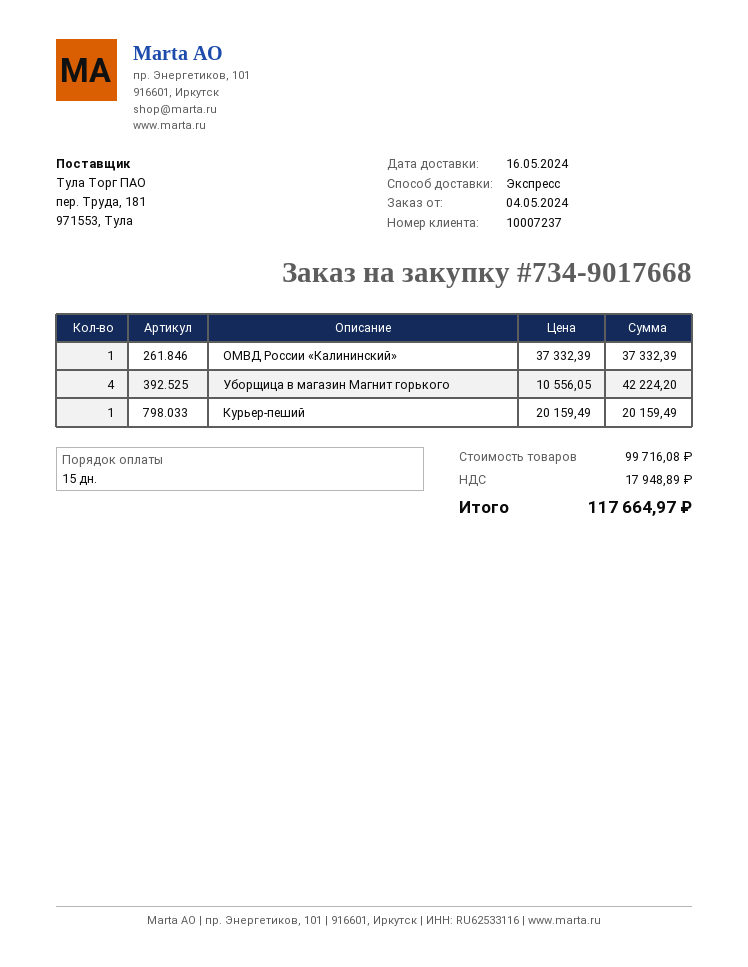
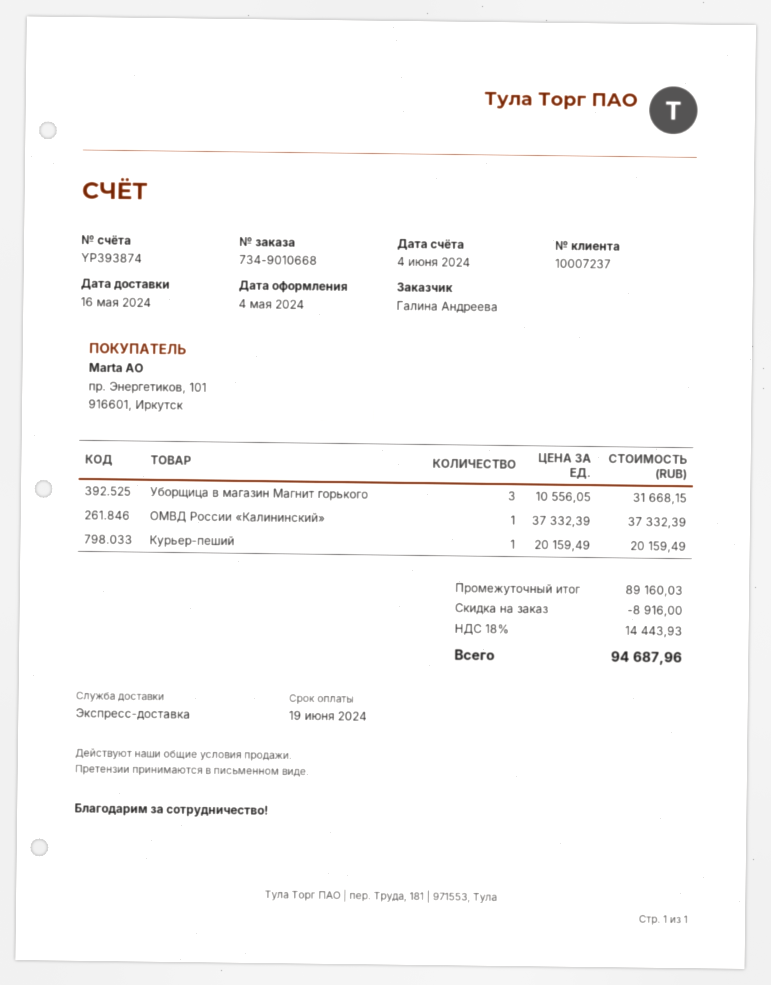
order number: 734-9017668 -> 734-9010668
Уборщица в магазин Магнит горького: 4 x 10556.05 = 42224.20 -> 3 x 10556.05 = 31668.15
subtotal: 99716.08 -> 89160.03
discount: none -> 8916.00
tax: 17948.89 -> 14443.93
total: 117664.97 -> 94687.96

